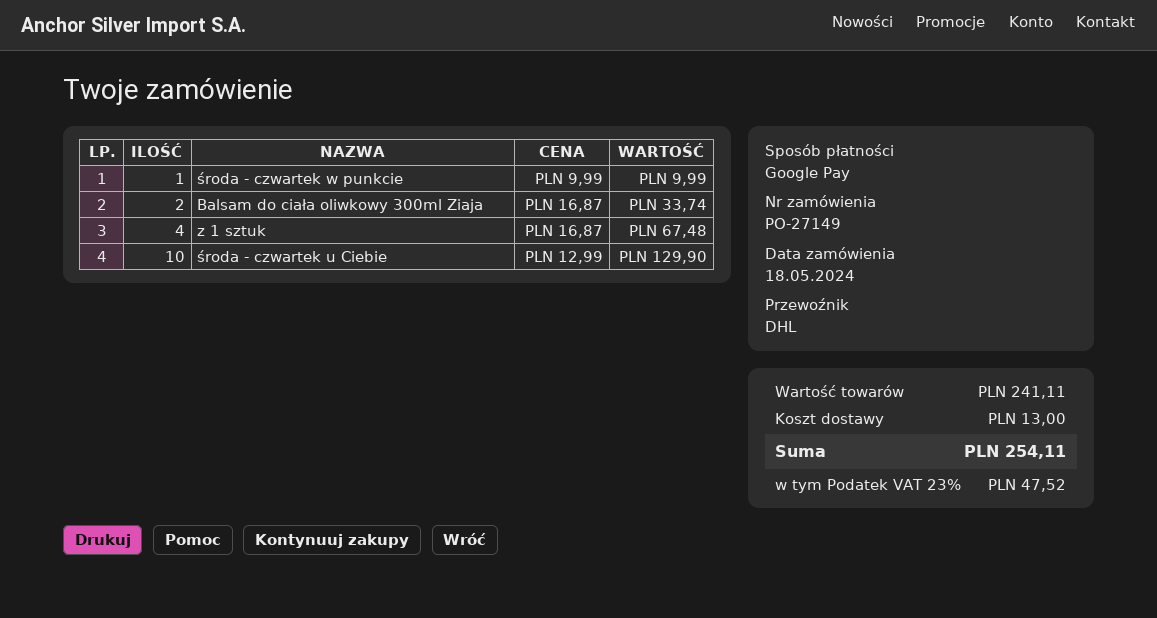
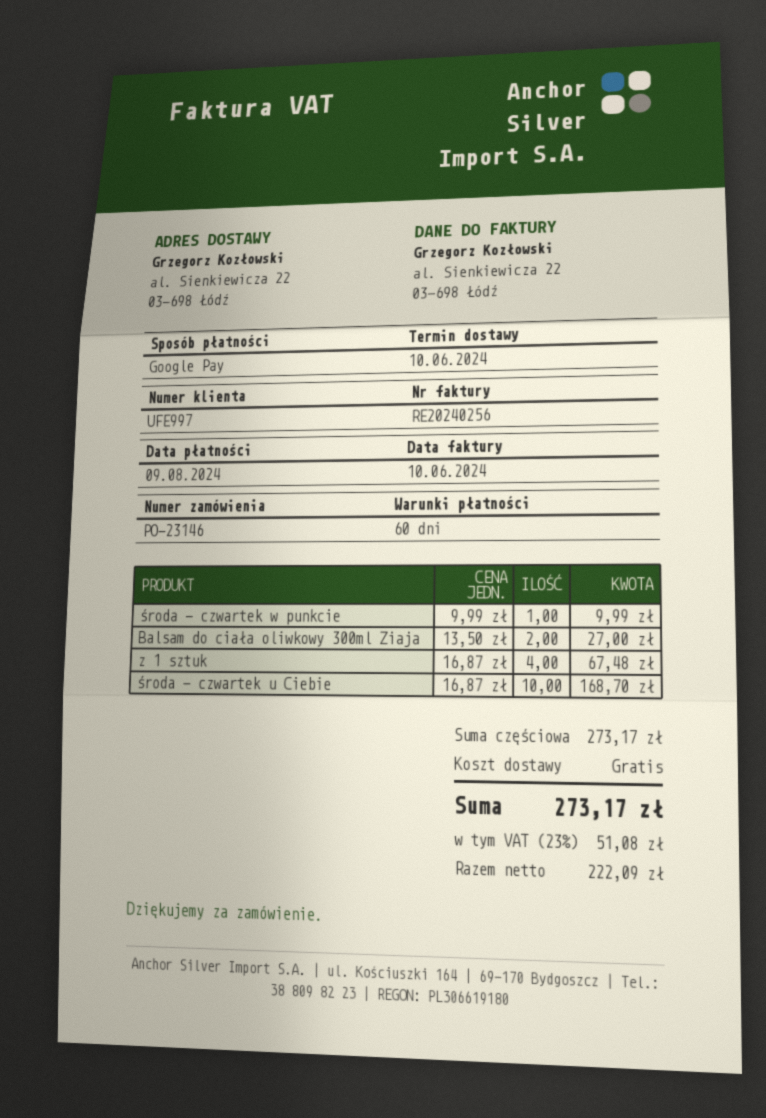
order number: PO-27149 -> PO-23146
Balsam do ciała oliwkowy 300ml Ziaja: 2 x 16.87 = 33.74 -> 2 x 13.50 = 27.00
środa - czwartek u Ciebie: 10 x 12.99 = 129.90 -> 10 x 16.87 = 168.70
subtotal: 241.11 -> 273.17
shipping: 13.00 -> 0.00
tax: 23% = 47.52 -> 23% = 51.08
total: 254.11 -> 273.17

